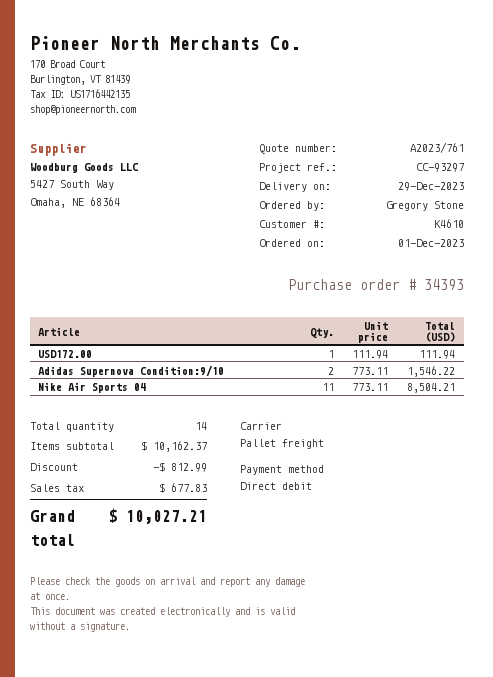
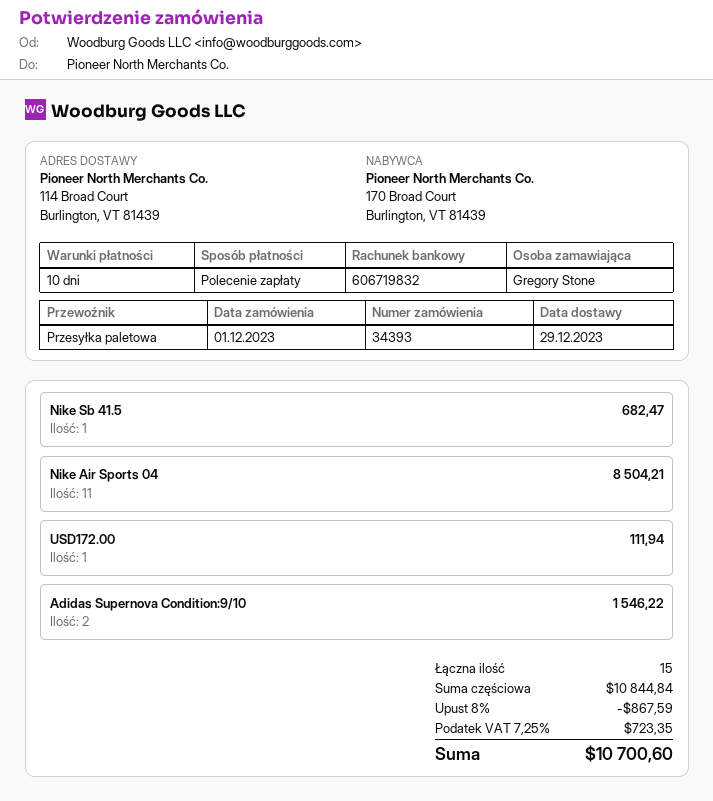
Nike Sb 41.5: none -> 1 for 682.47
total quantity: 14 -> 15
subtotal: 10162.37 -> 10844.84
discount: 812.99 -> 867.59
tax: 677.83 -> 723.35
total: 10027.21 -> 10700.60

